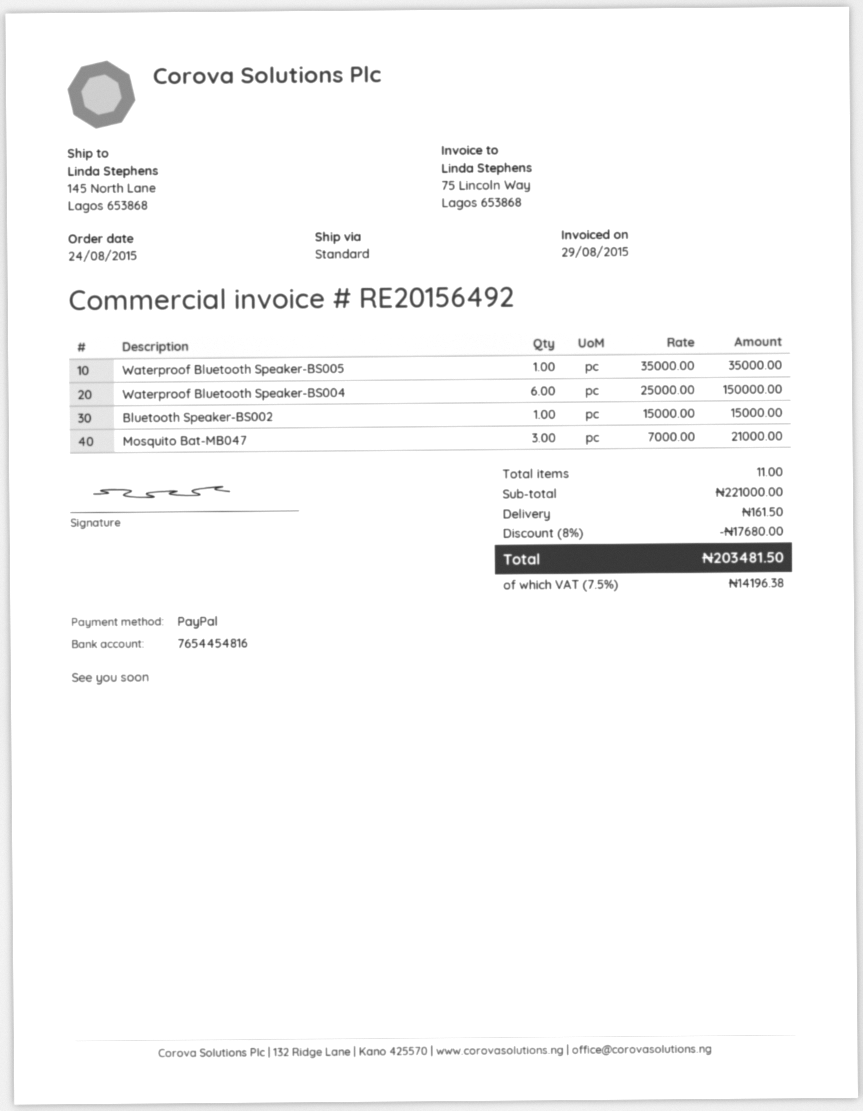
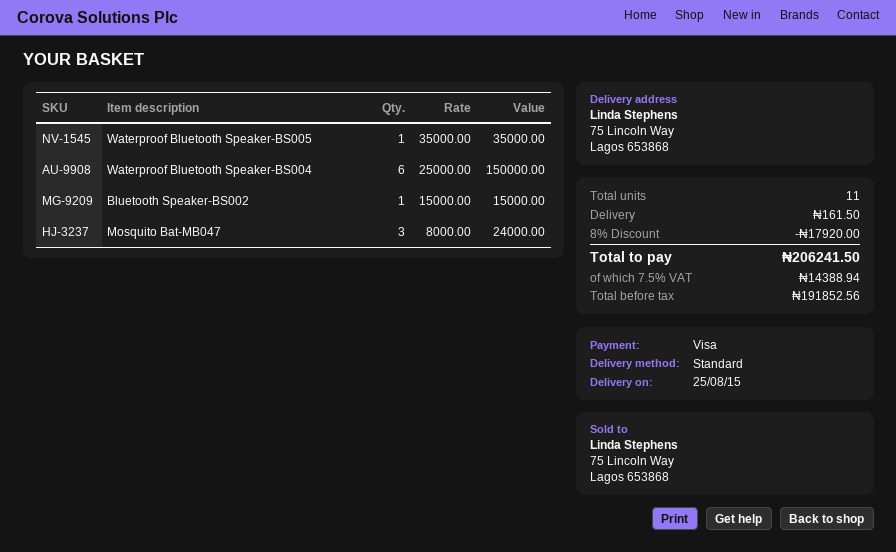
payment method: PayPal -> Visa
ship to: 145 North Lane, Lagos 653868 -> 75 Lincoln Way, Lagos 653868
Mosquito Bat-MB047: 3 x 7000.00 = 21000.00 -> 3 x 8000.00 = 24000.00
discount: 8% = 17680.00 -> 8% = 17920.00
tax: 7.5% = 14196.38 -> 7.5% = 14388.94
total: 203481.50 -> 206241.50

